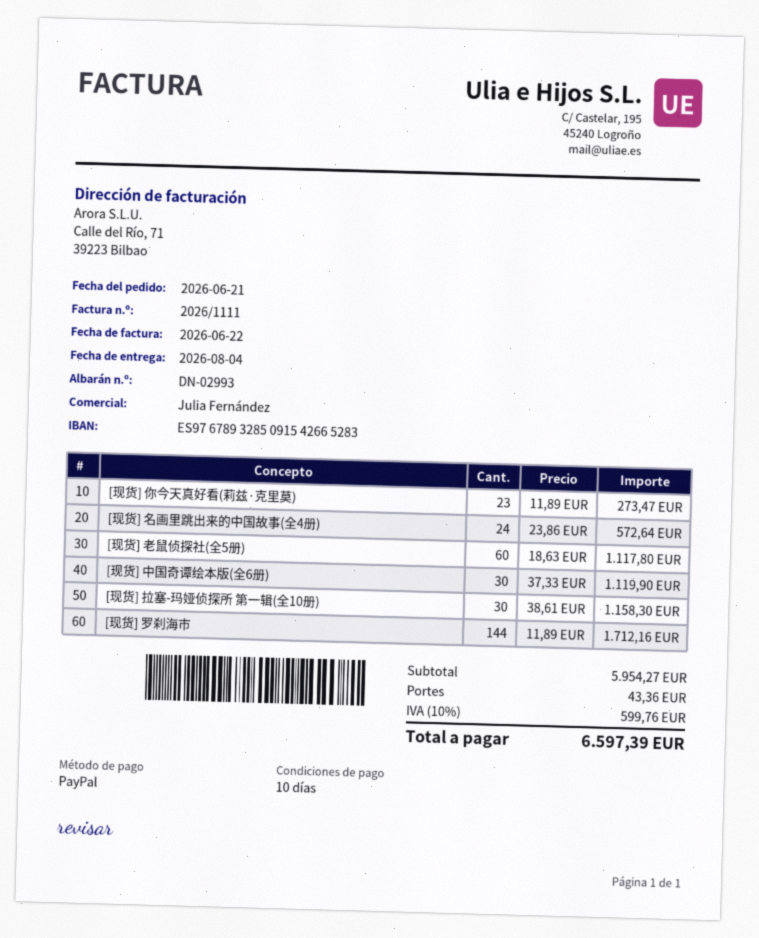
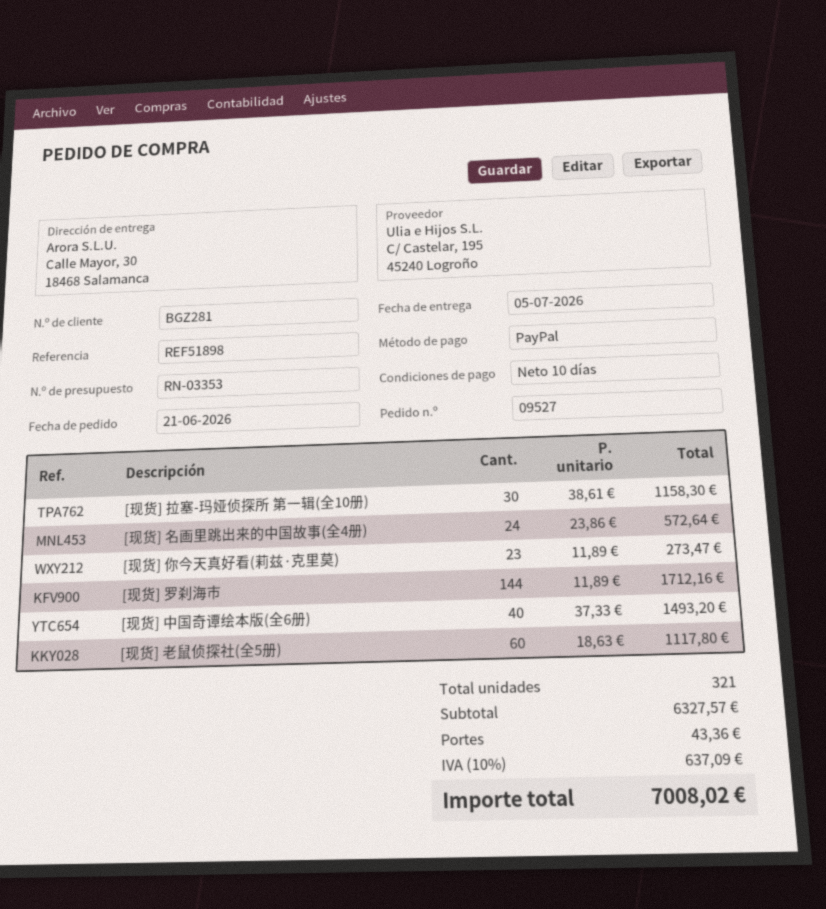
delivery date: 2026-08-04 -> 2026-07-05
[现货] 中国奇谭绘本版(全6册): 30 x 37.33 = 1119.90 -> 40 x 37.33 = 1493.20
subtotal: 5954.27 -> 6327.57
tax: 10% = 599.76 -> 10% = 637.09
total: 6597.39 -> 7008.02

